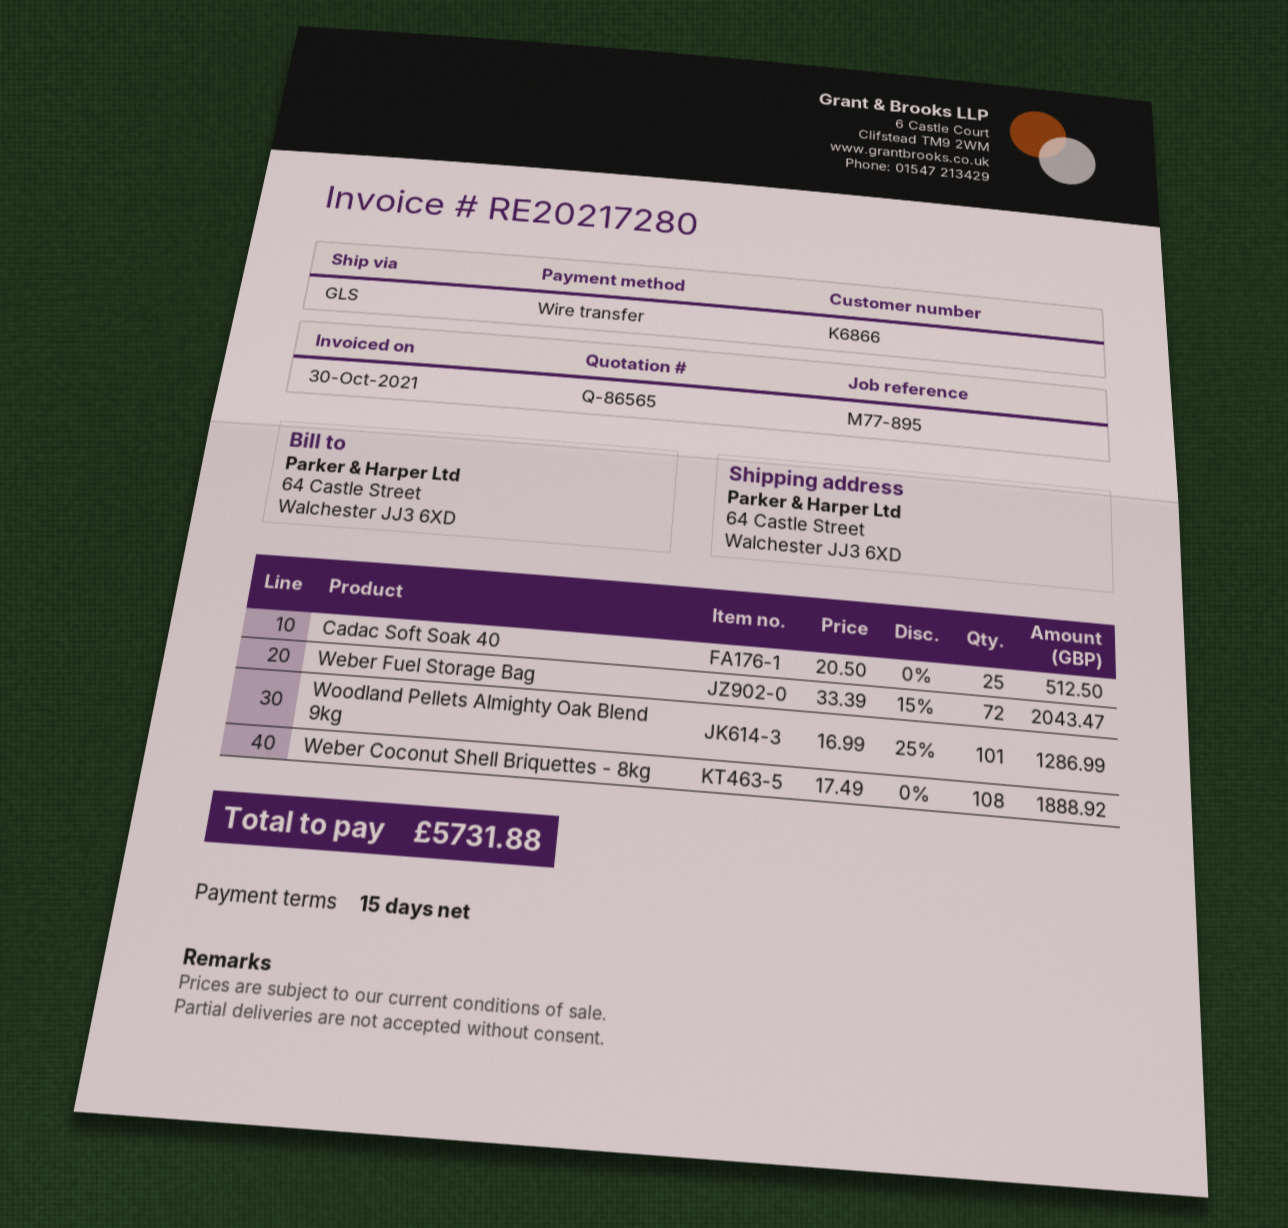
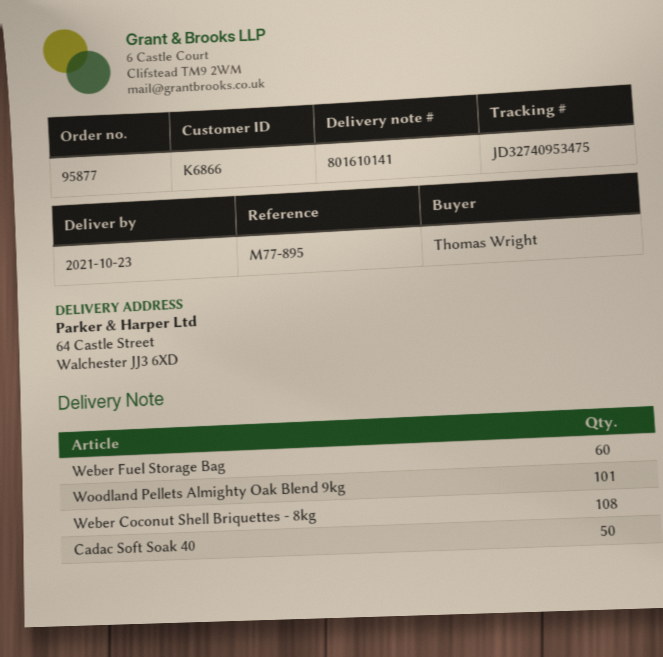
Cadac Soft Soak 40: 25 -> 50
Weber Fuel Storage Bag: 72 -> 60

